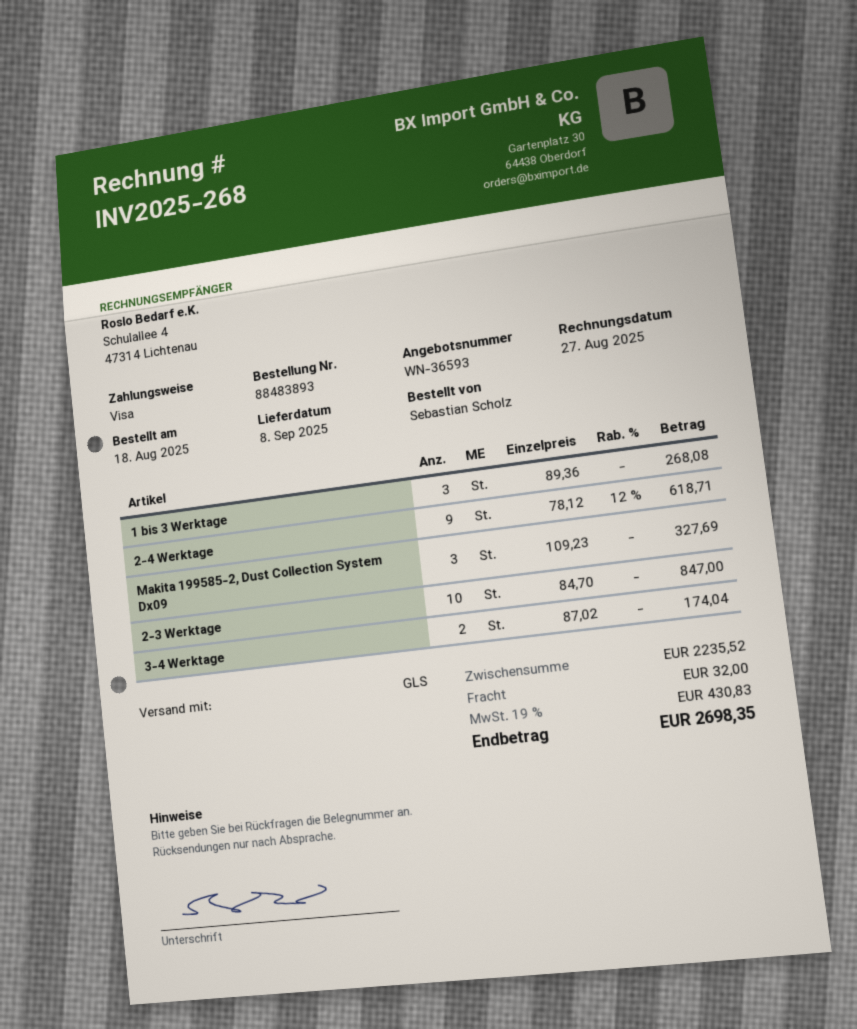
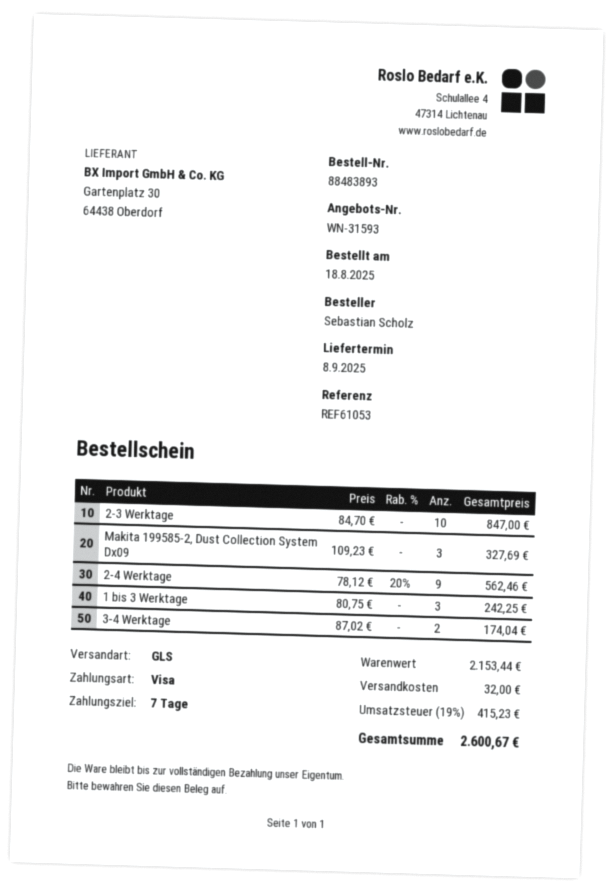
quote number: WN-36593 -> WN-31593
1 bis 3 Werktage: 3 x 89.36 = 268.08 -> 3 x 80.75 = 242.25
2-4 Werktage: 9 x 78.12 - 12% = 618.71 -> 9 x 78.12 - 20% = 562.46
subtotal: 2235.52 -> 2153.44
tax: 19% = 430.83 -> 19% = 415.23
total: 2698.35 -> 2600.67

